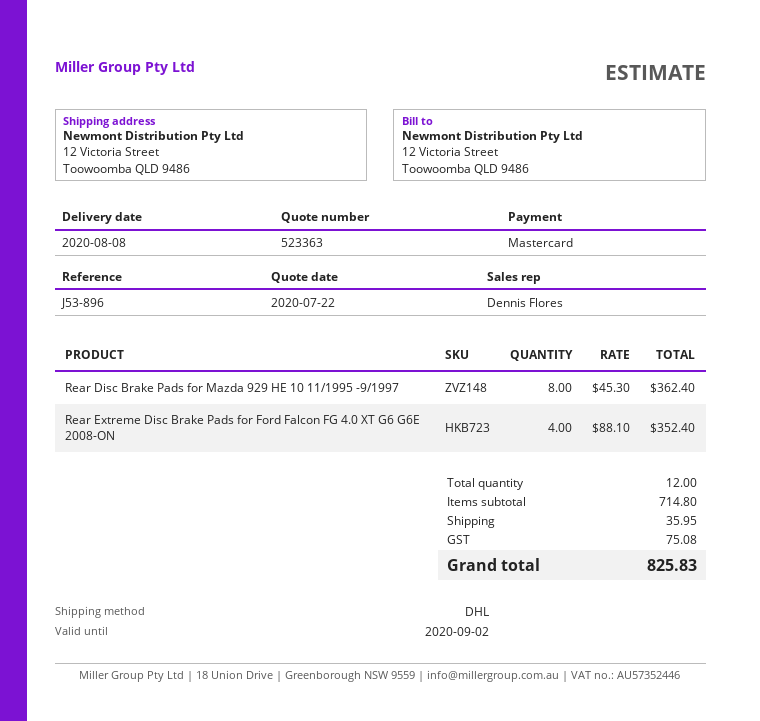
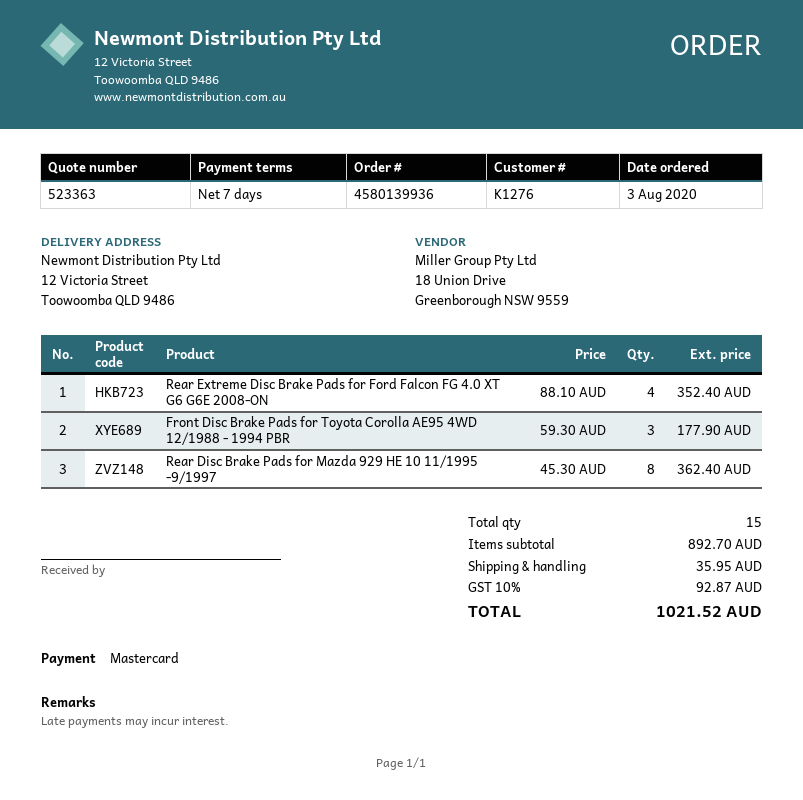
Front Disc Brake Pads for Toyota Corolla AE95 4WD 12/1988 - 1994 PBR: none -> 3 x 59.30 = 177.90
total quantity: 12 -> 15
subtotal: 714.80 -> 892.70
tax: 75.08 -> 92.87
total: 825.83 -> 1021.52

